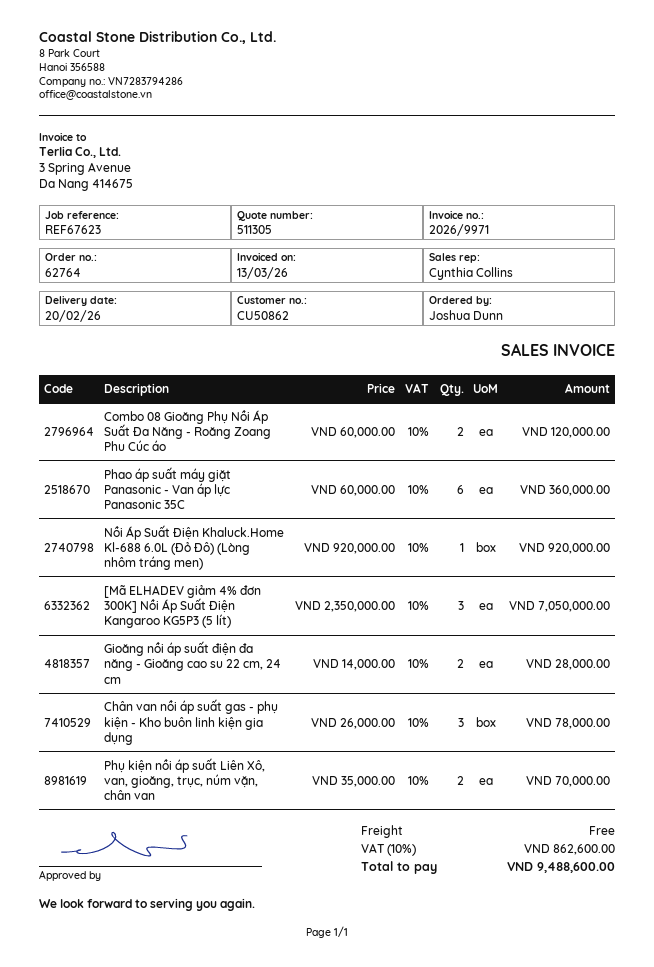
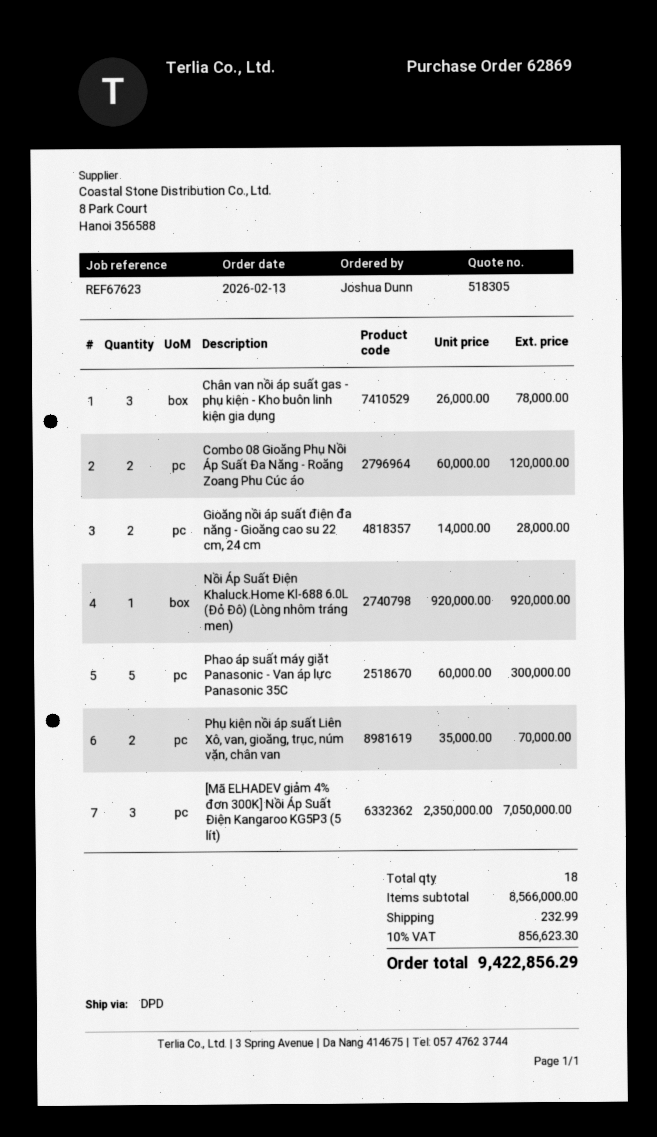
quote number: 511305 -> 518305
order number: 62764 -> 62869
Phao áp suất máy giặt Panasonic - Van áp lực Panasonic 35C: 6 x 60000.00 = 360000.00 -> 5 x 60000.00 = 300000.00
shipping: 0.00 -> 232.99
tax: 10% = 862600.00 -> 10% = 856623.30
total: 9488600.00 -> 9422856.29

